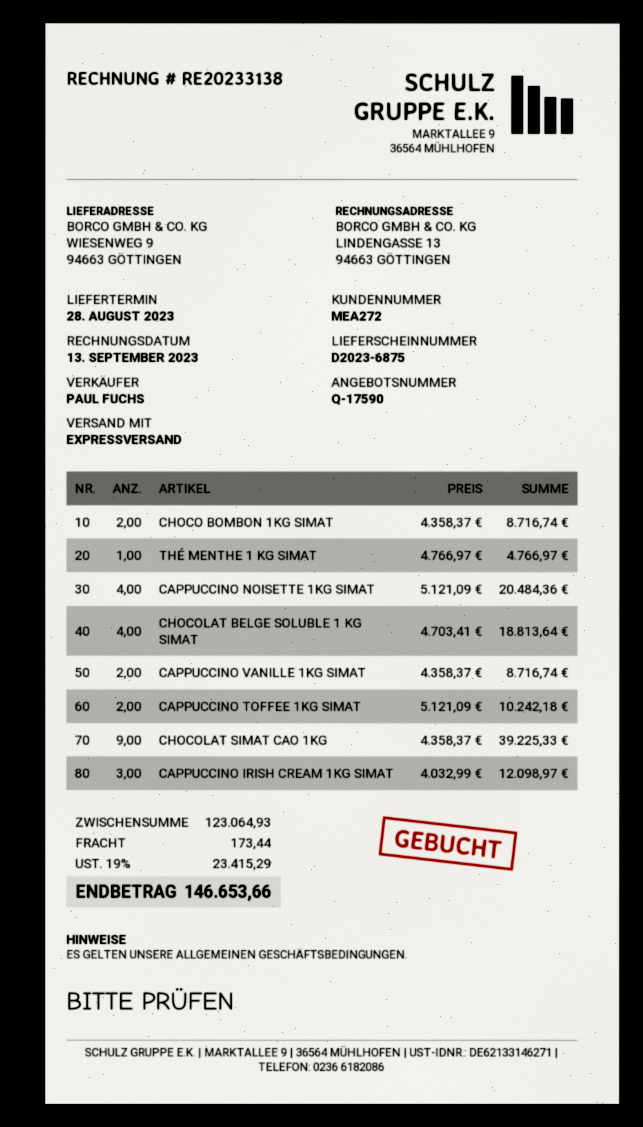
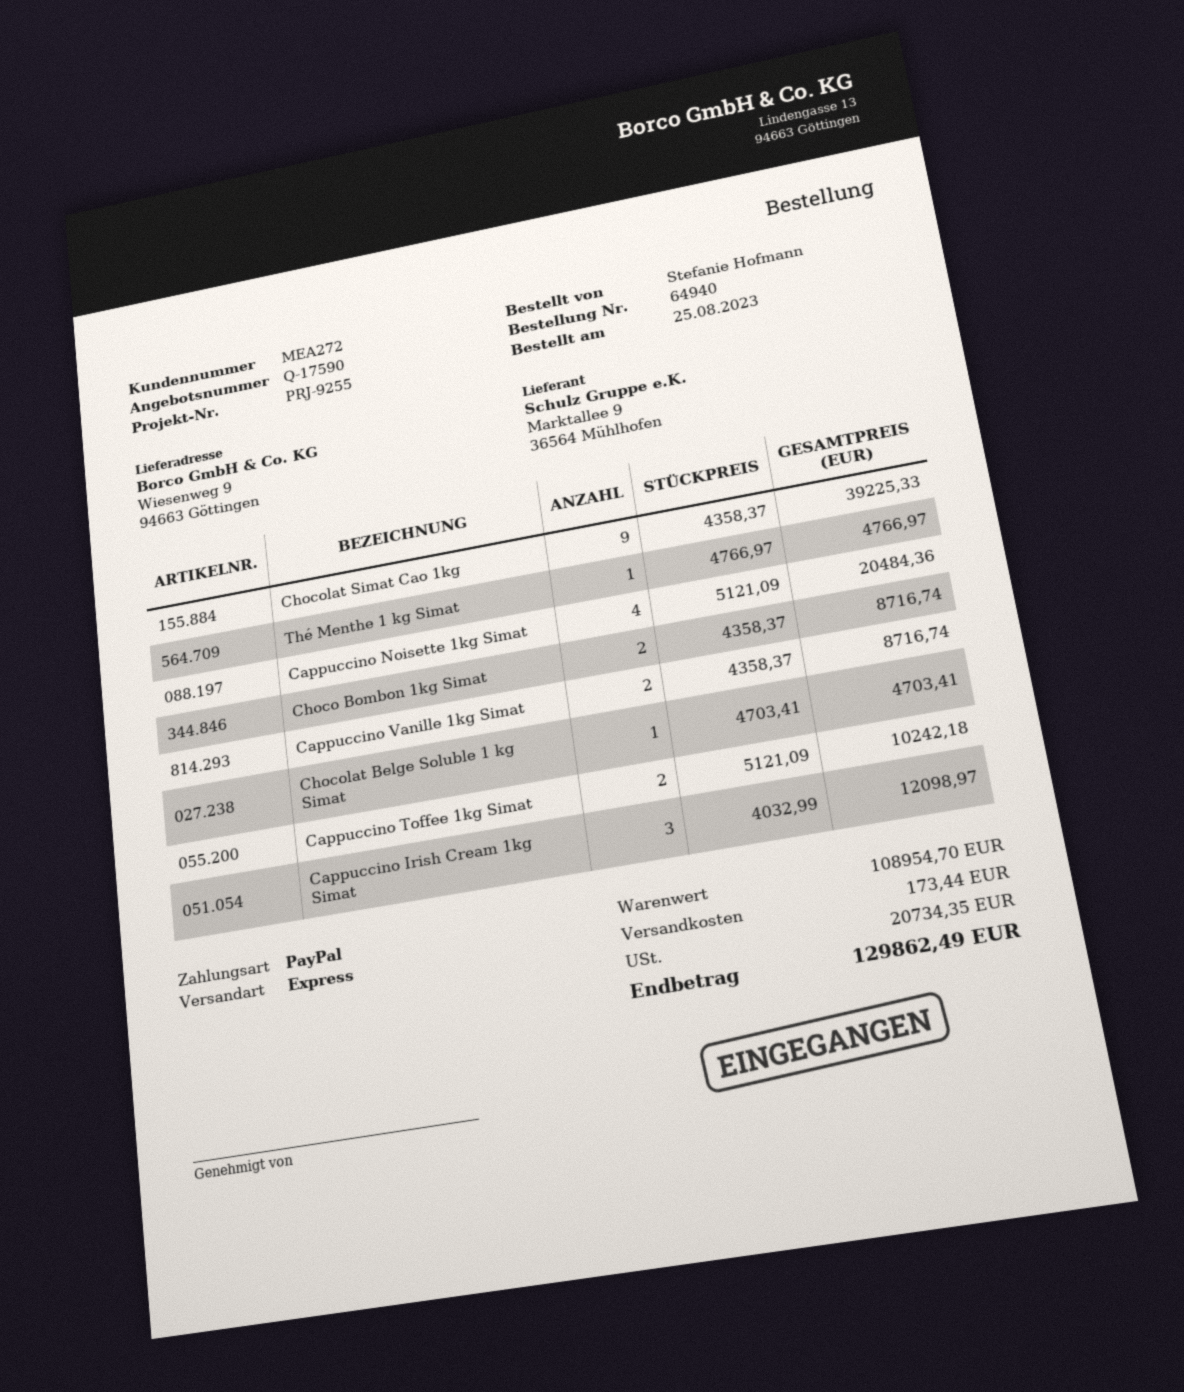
CHOCOLAT BELGE SOLUBLE 1 KG SIMAT: 4 x 4703.41 = 18813.64 -> 1 x 4703.41 = 4703.41
subtotal: 123064.93 -> 108954.70
tax: 23415.29 -> 20734.35
total: 146653.66 -> 129862.49

